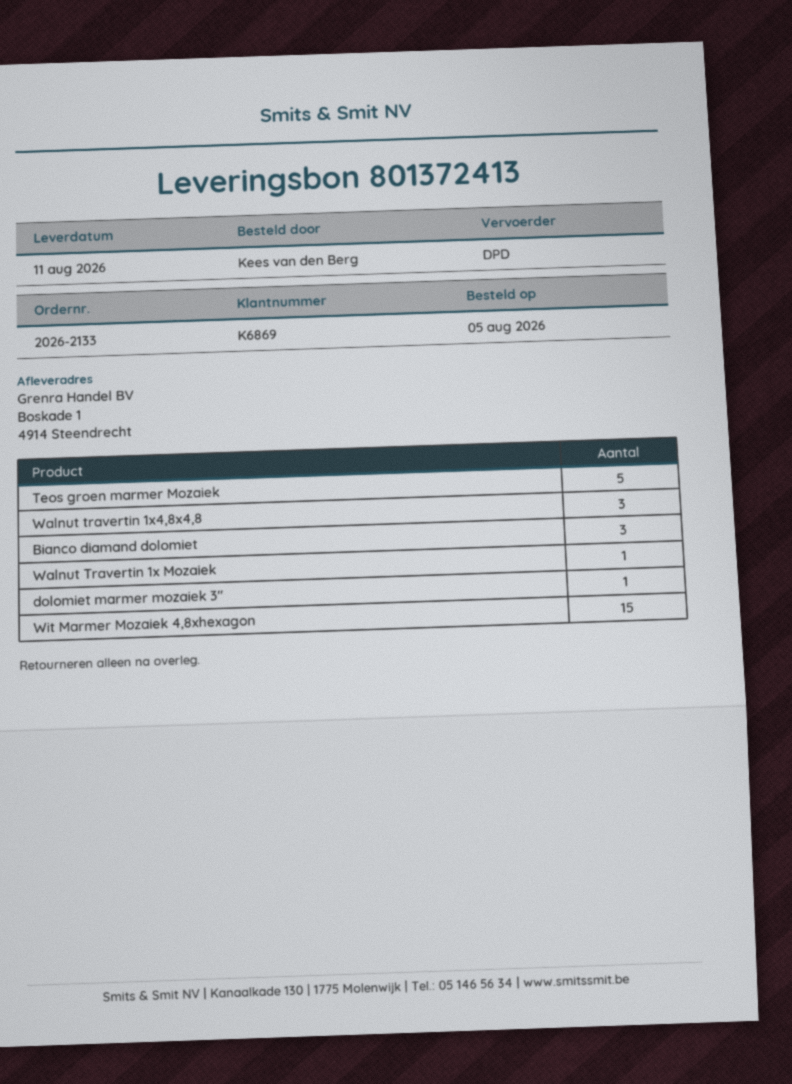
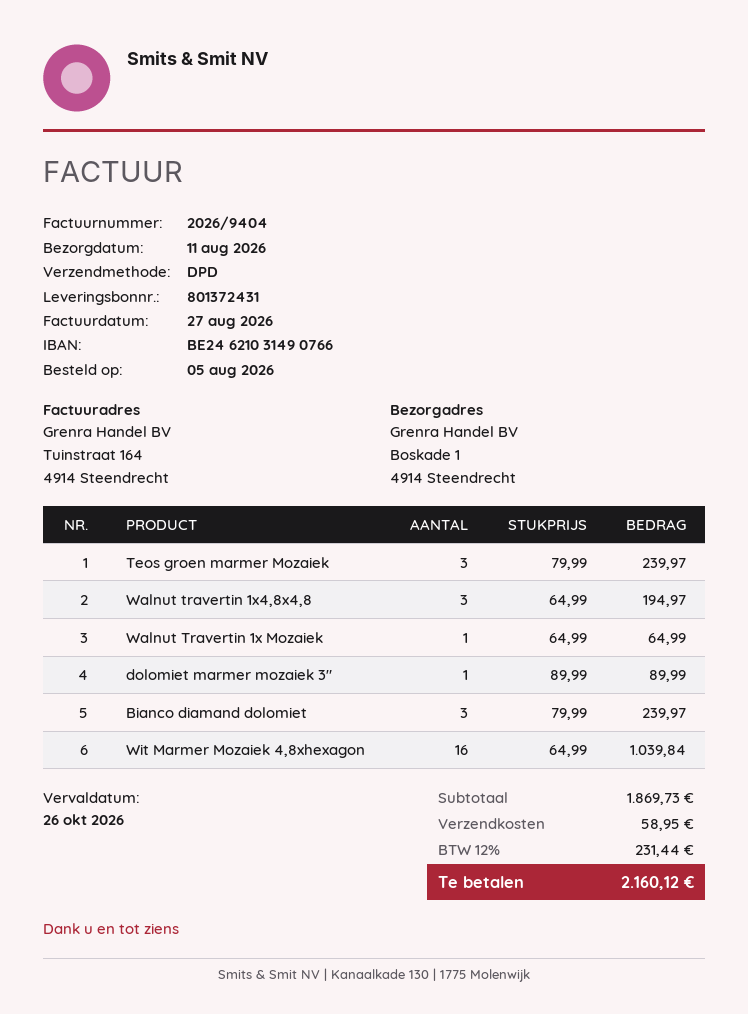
delivery note number: 801372413 -> 801372431
Teos groen marmer Mozaiek: 5 -> 3
Wit Marmer Mozaiek 4,8xhexagon: 15 -> 16

